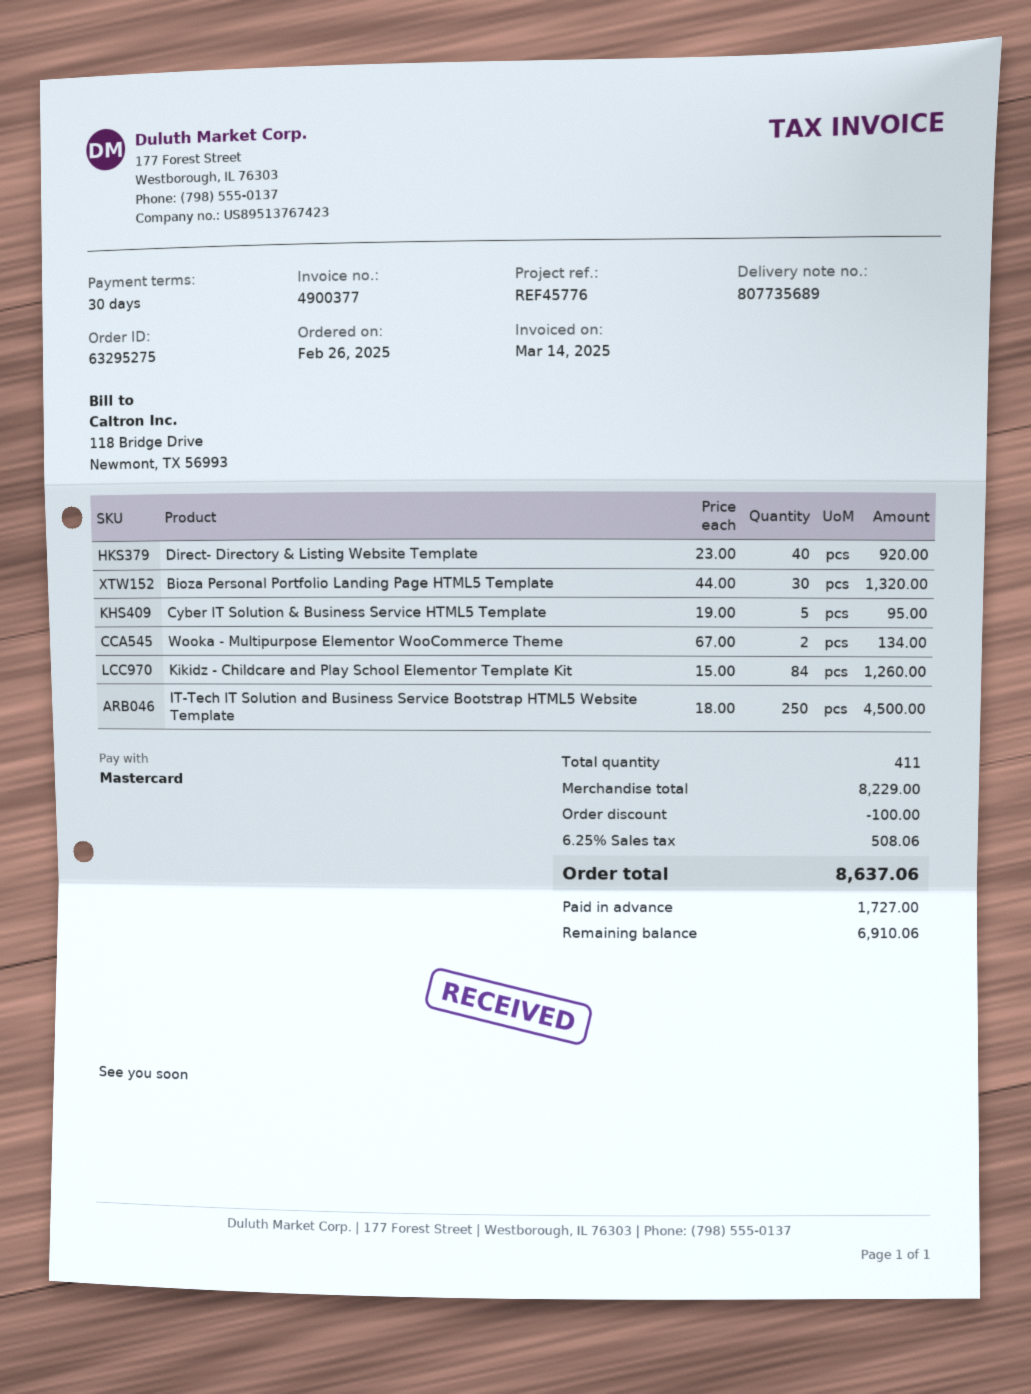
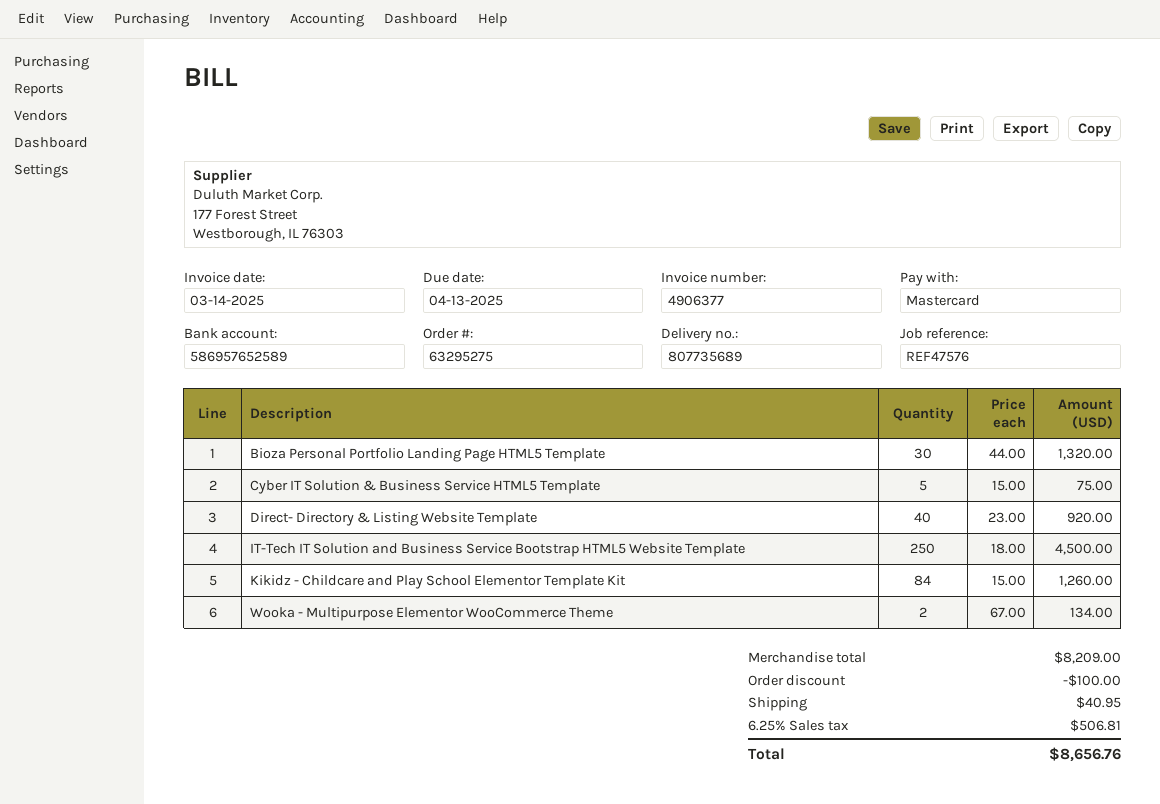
invoice number: 4900377 -> 4906377
reference: REF45776 -> REF47576
Cyber IT Solution & Business Service HTML5 Template: 5 x 19.00 = 95.00 -> 5 x 15.00 = 75.00
subtotal: 8229.00 -> 8209.00
shipping: none -> 40.95
tax: 6.25% = 508.06 -> 6.25% = 506.81
total: 8637.06 -> 8656.76

